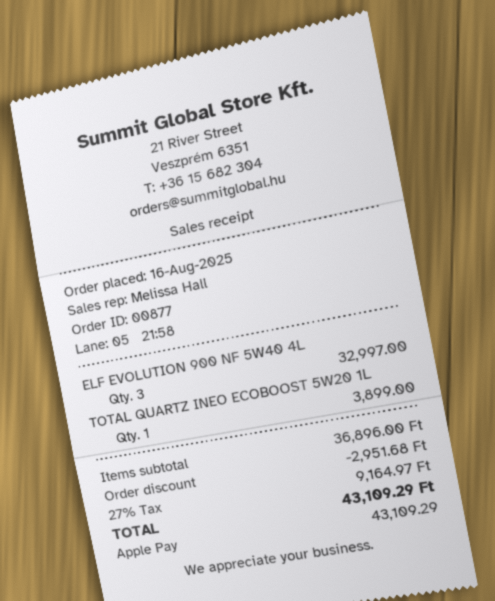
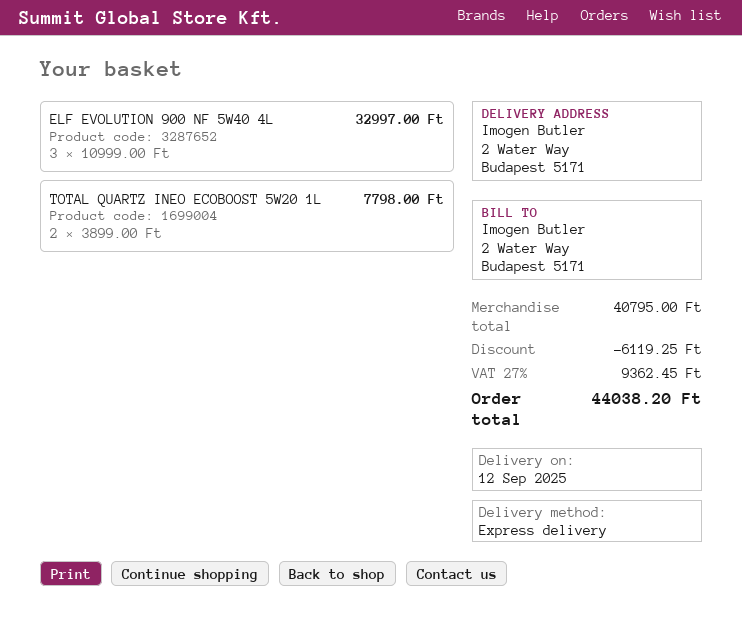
TOTAL QUARTZ INEO ECOBOOST 5W20 1L: 1 for 3899.00 -> 2 for 7798.00
subtotal: 36896.00 -> 40795.00
discount: 2951.68 -> 6119.25
tax: 27% = 9164.97 -> 27% = 9362.45
total: 43109.29 -> 44038.20

